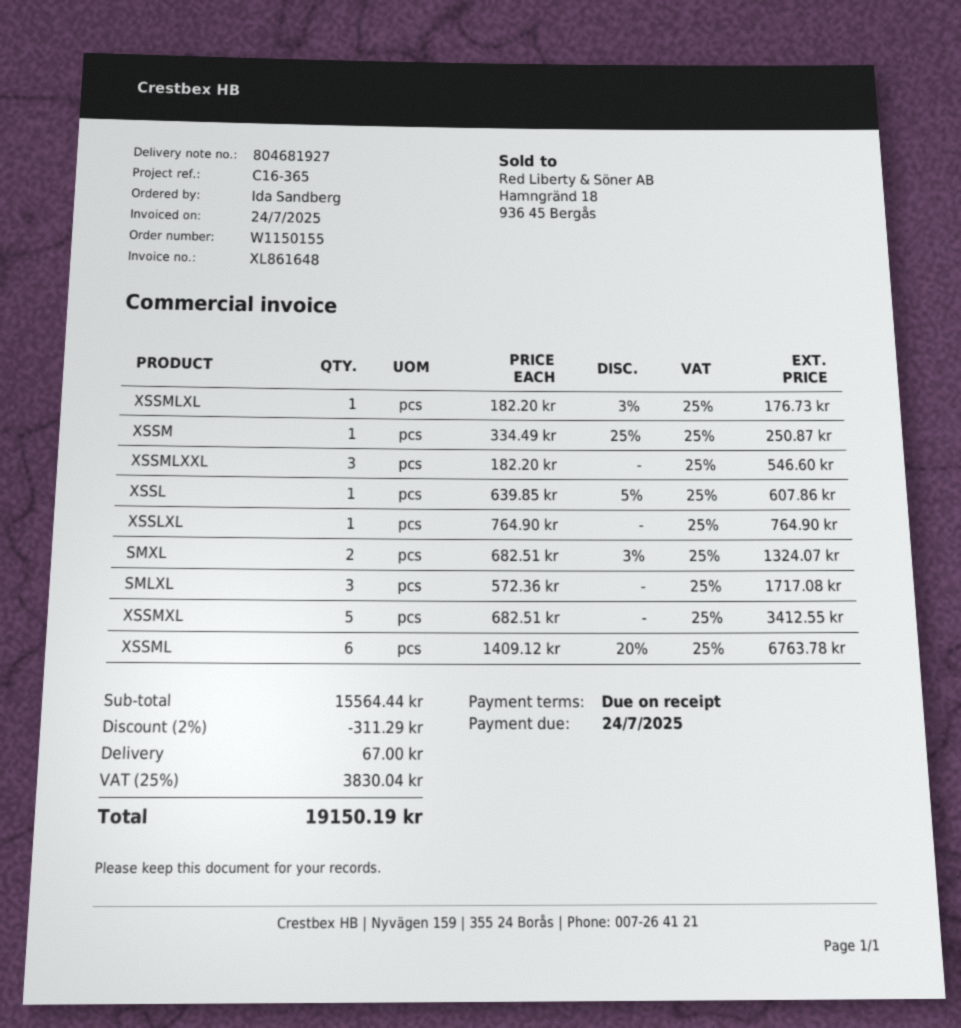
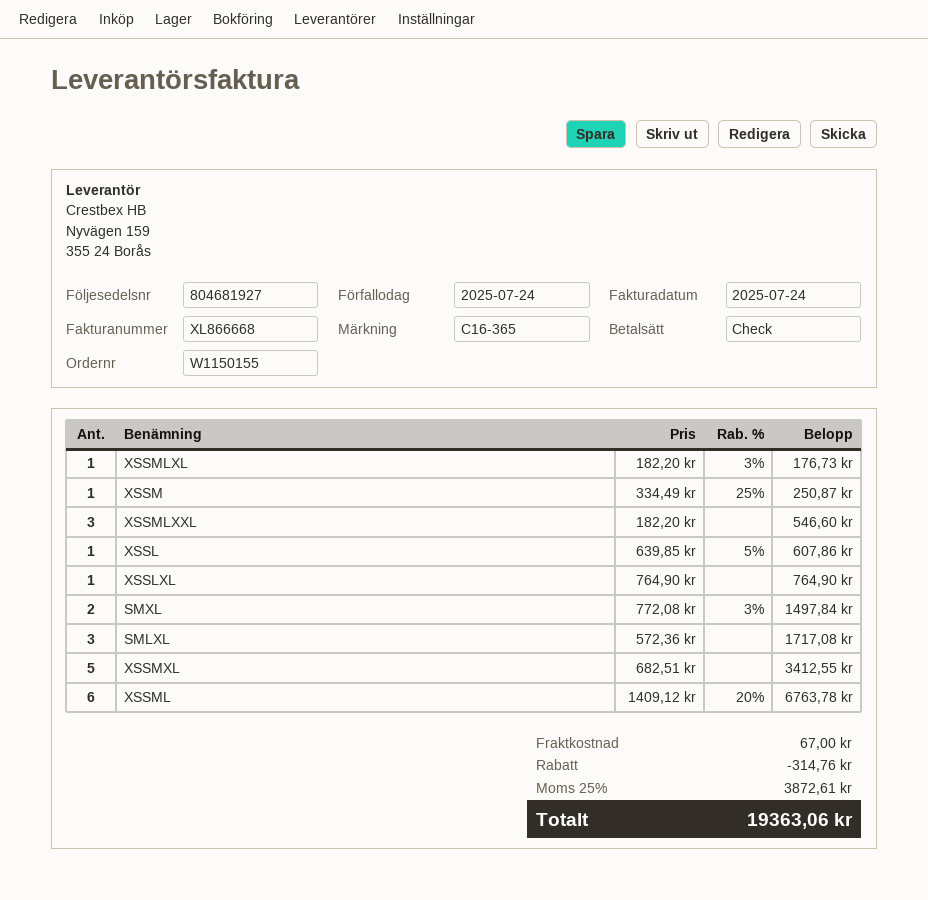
invoice number: XL861648 -> XL866668
SMXL: 2 x 682.51 - 3% = 1324.07 -> 2 x 772.08 - 3% = 1497.84
discount: 311.29 -> 314.76
tax: 25% = 3830.04 -> 25% = 3872.61
total: 19150.19 -> 19363.06

